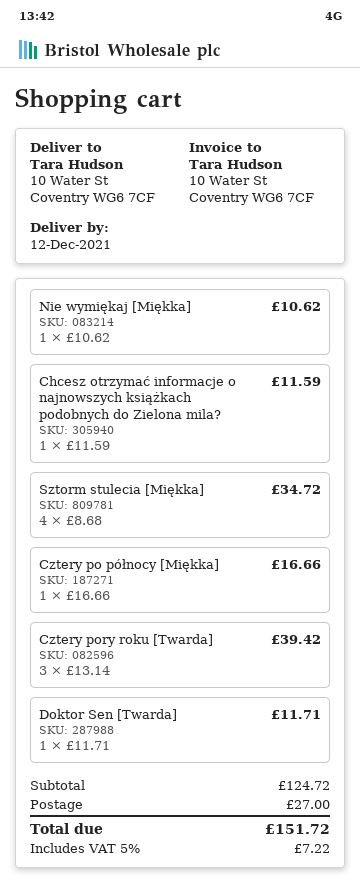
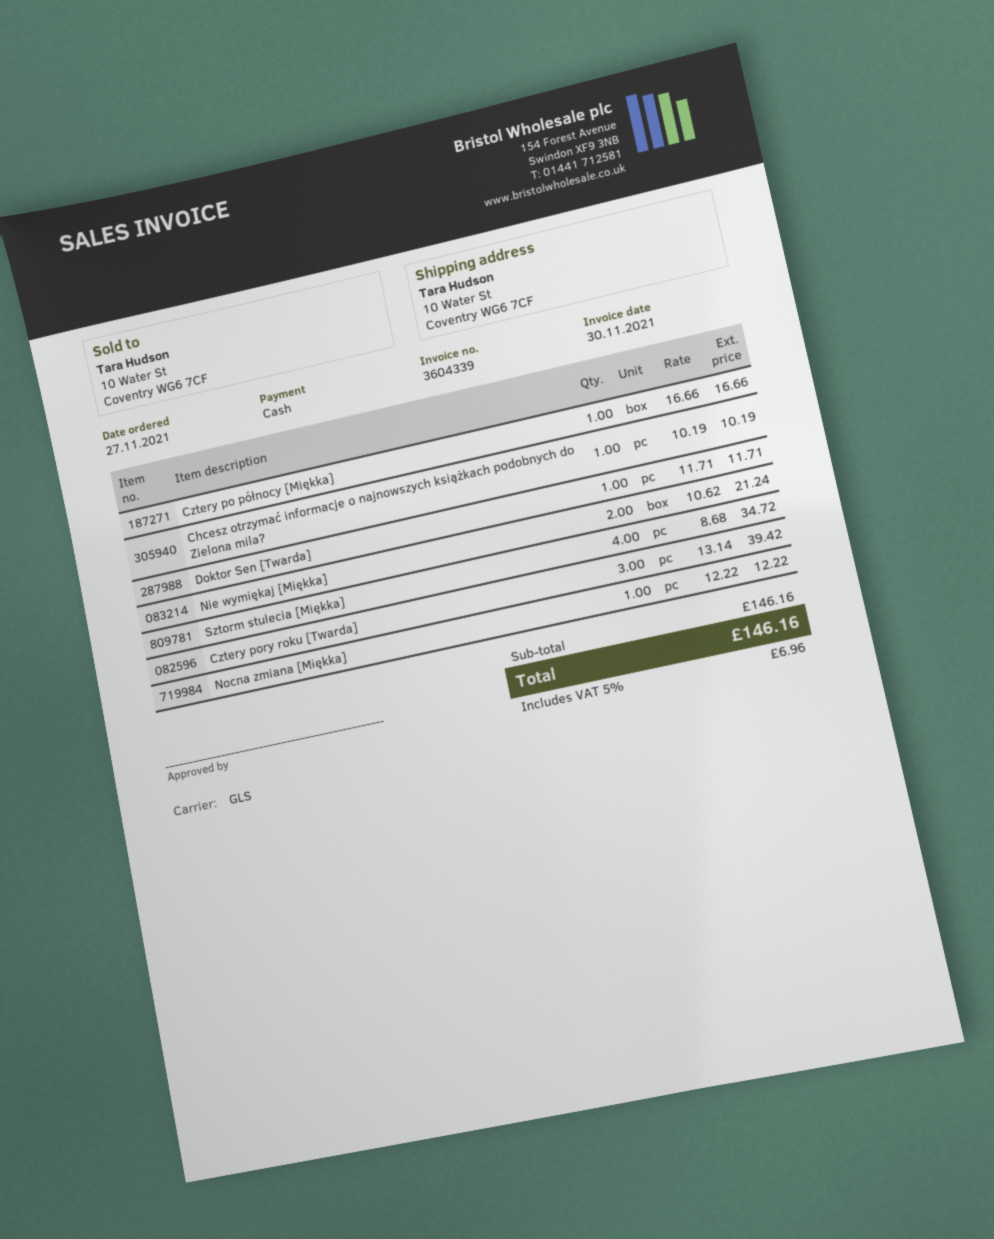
Nie wymiękaj [Miękka]: 1 x 10.62 = 10.62 -> 2 x 10.62 = 21.24
Chcesz otrzymać informacje o najnowszych książkach podobnych do Zielona mila?: 1 x 11.59 = 11.59 -> 1 x 10.19 = 10.19
Nocna zmiana [Miękka]: none -> 1 x 12.22 = 12.22
subtotal: 124.72 -> 146.16
shipping: 27.00 -> none
tax: 5% = 7.22 -> 5% = 6.96
total: 151.72 -> 146.16

